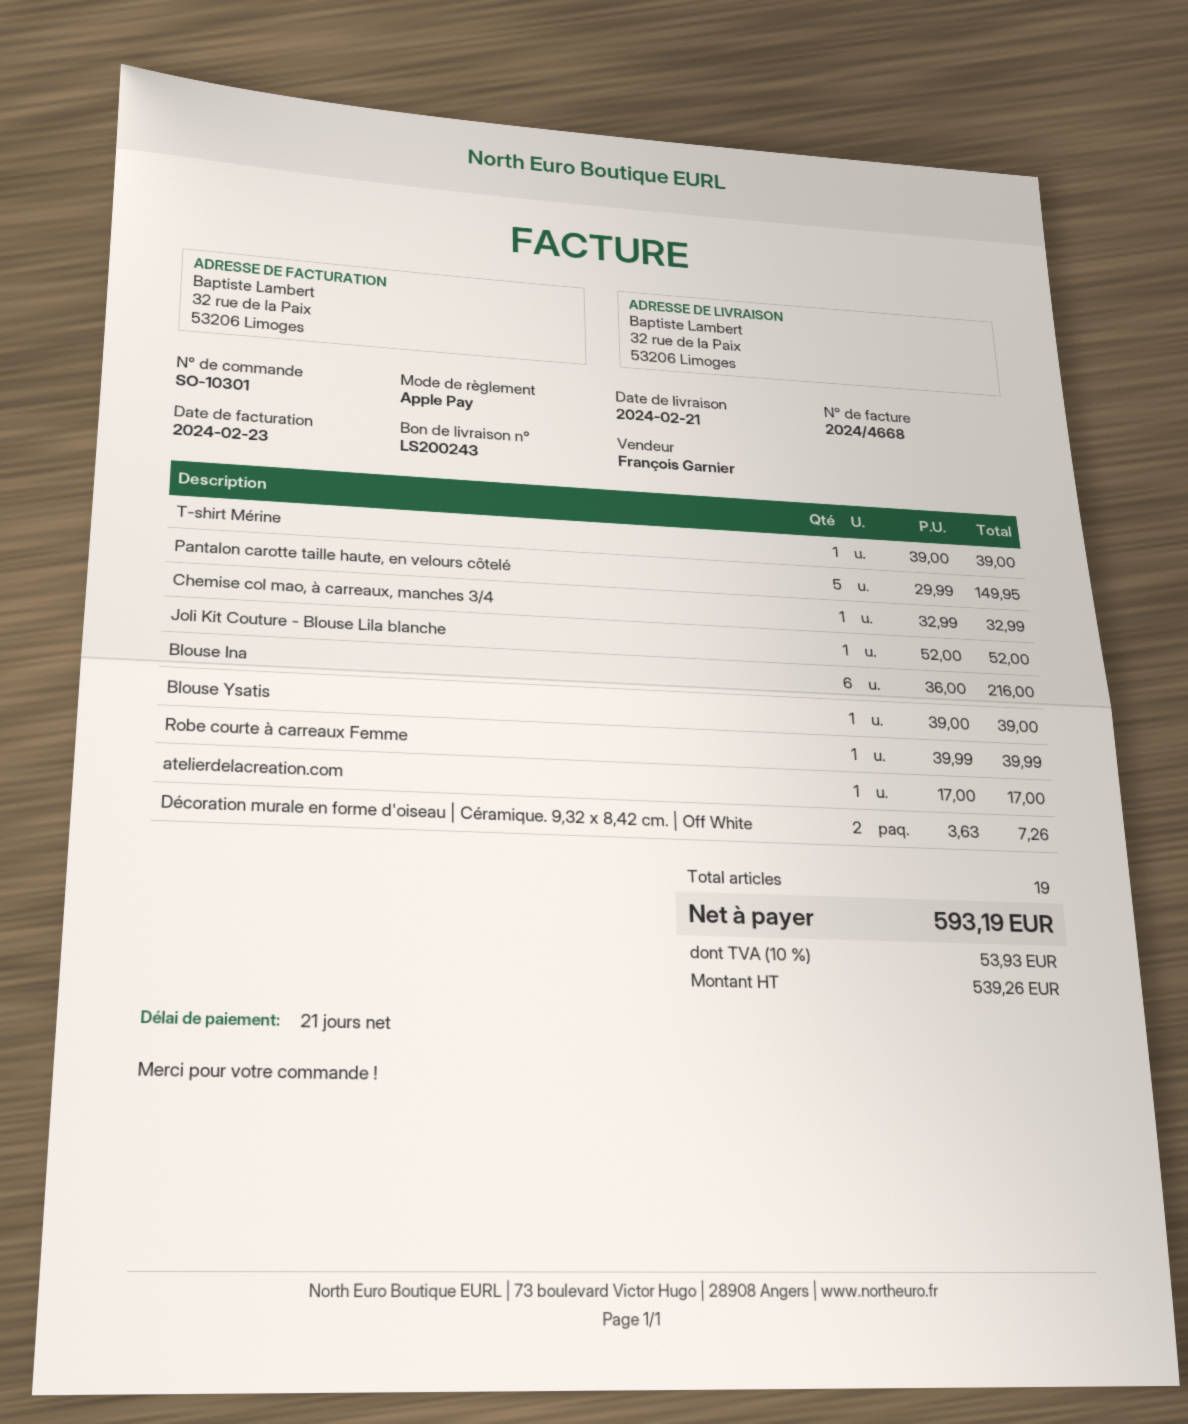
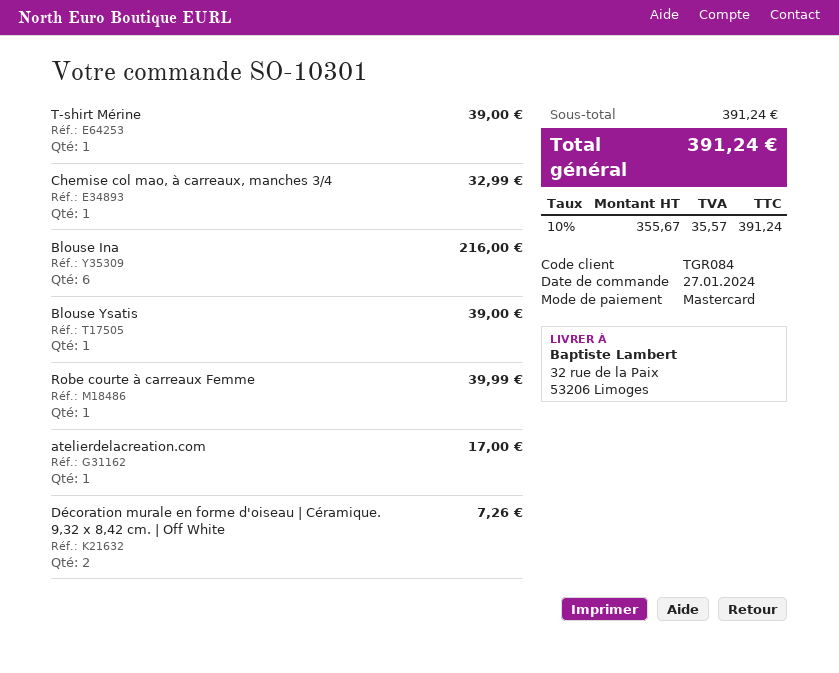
payment method: Apple Pay -> Mastercard
Pantalon carotte taille haute, en velours côtelé: 5 for 149.95 -> none
Joli Kit Couture - Blouse Lila blanche: 1 for 52.00 -> none
net: 539.26 -> 355.67
tax: 10% = 53.93 -> 10% = 35.57
total: 593.19 -> 391.24

